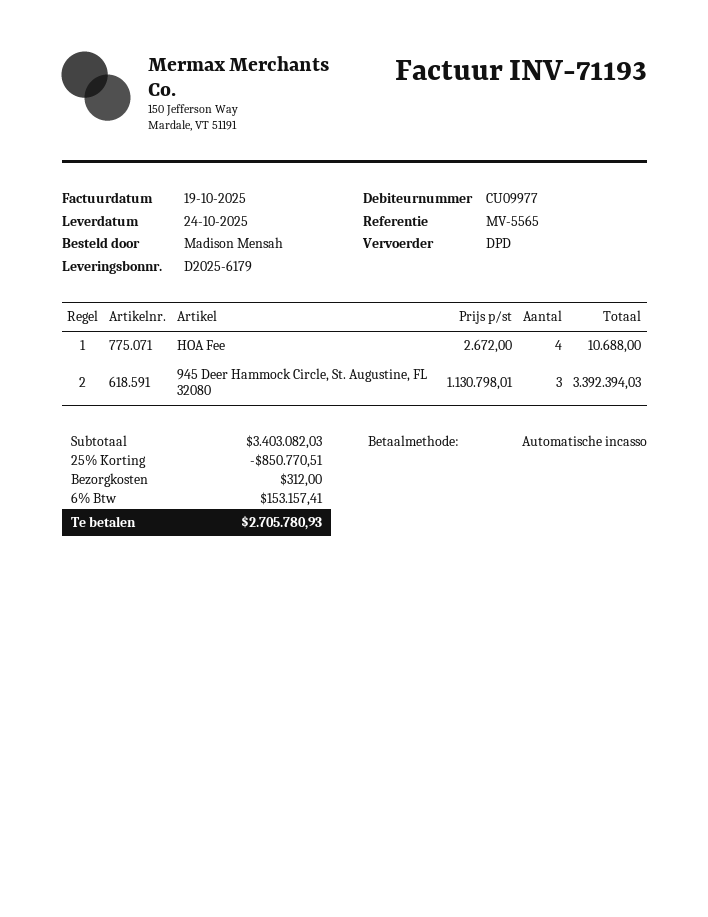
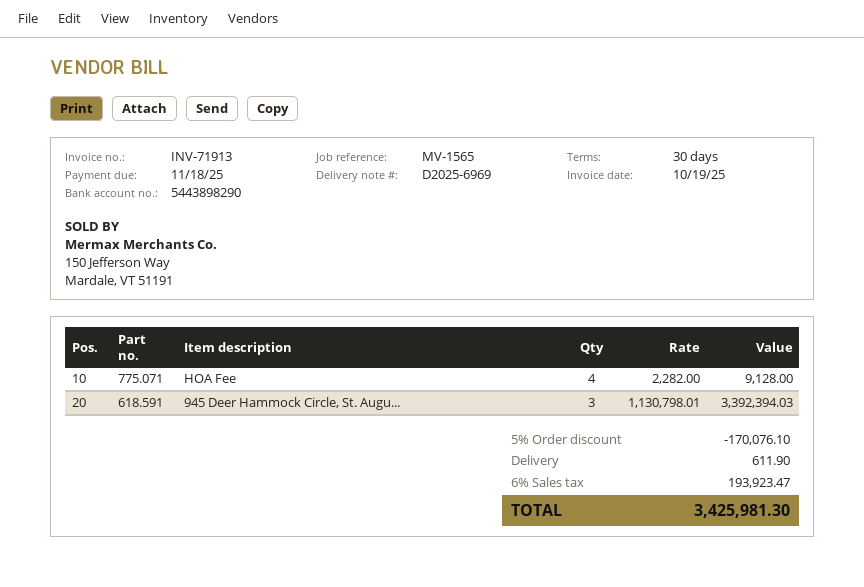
delivery note number: D2025-6179 -> D2025-6969
invoice number: INV-71193 -> INV-71913
reference: MV-5565 -> MV-1565
HOA Fee: 4 x 2672.00 = 10688.00 -> 4 x 2282.00 = 9128.00
discount: 25% = 850770.51 -> 5% = 170076.10
shipping: 312.00 -> 611.90
tax: 6% = 153157.41 -> 6% = 193923.47
total: 2705780.93 -> 3425981.30

